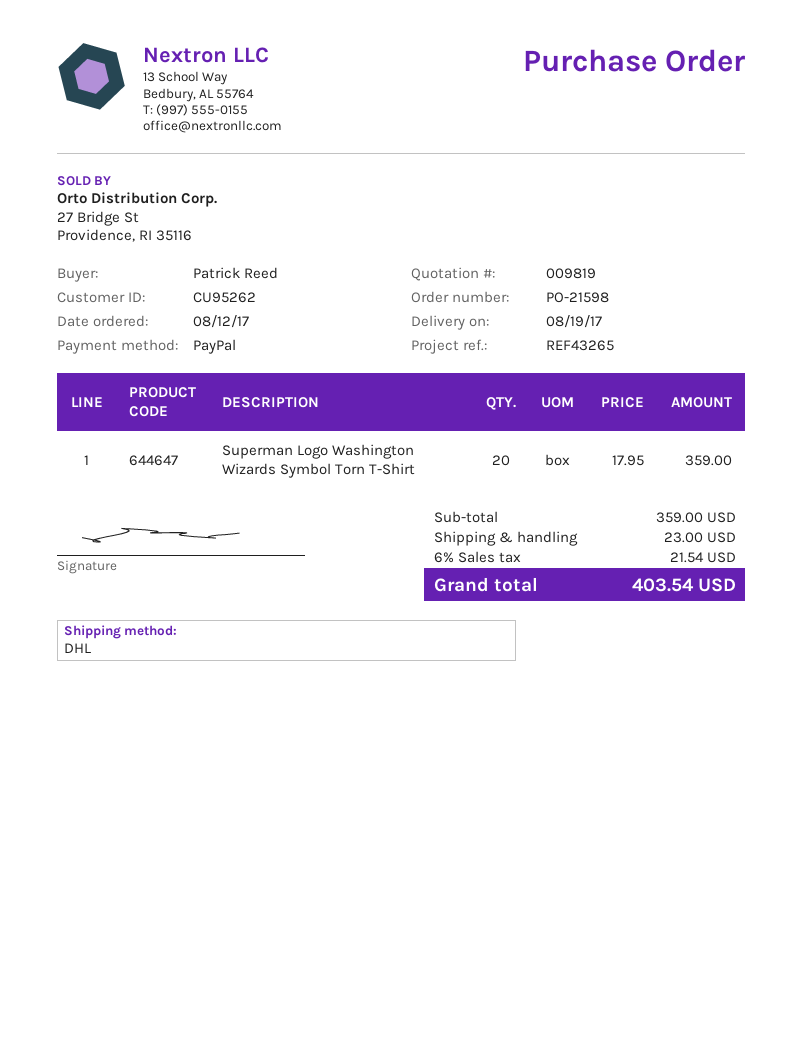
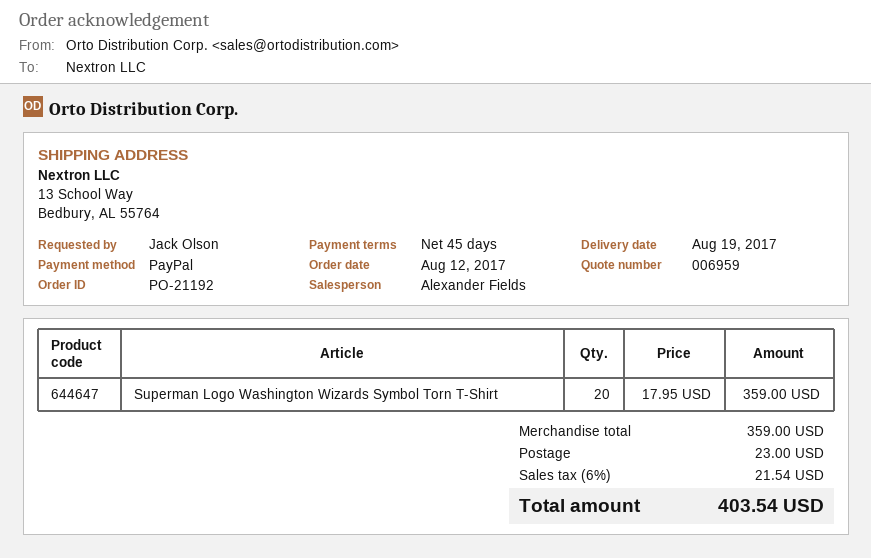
quote number: 009819 -> 006959
order number: PO-21598 -> PO-21192
ordered by: Patrick Reed -> Jack Olson

